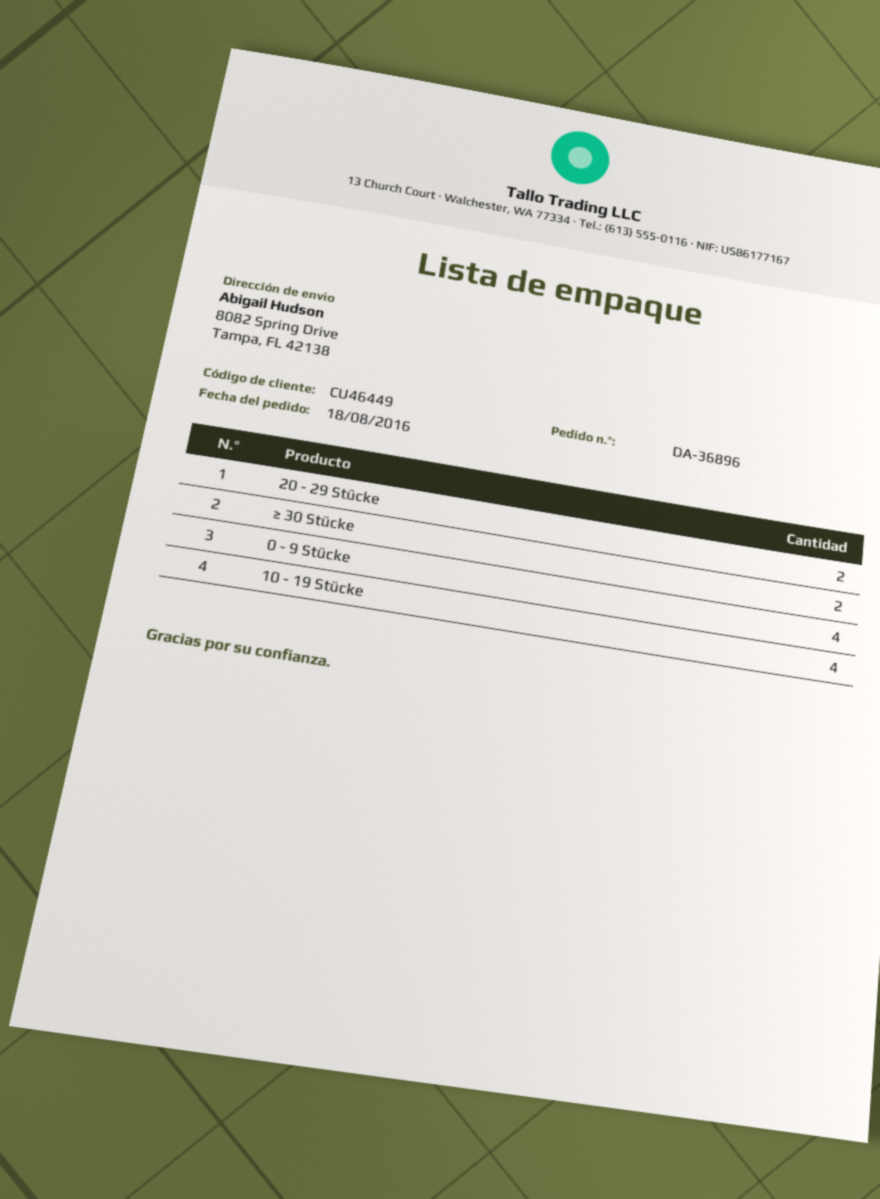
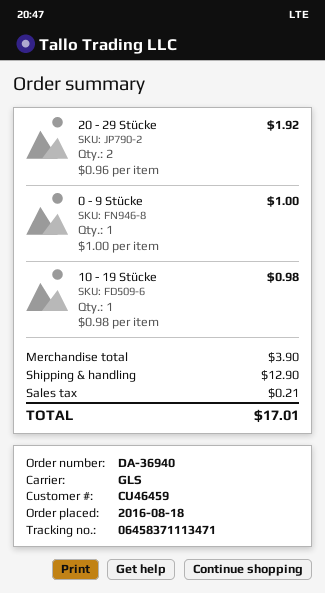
order number: DA-36896 -> DA-36940
customer number: CU46449 -> CU46459
≥ 30 Stücke: 2 -> none
0 - 9 Stücke: 4 -> 1
10 - 19 Stücke: 4 -> 1

